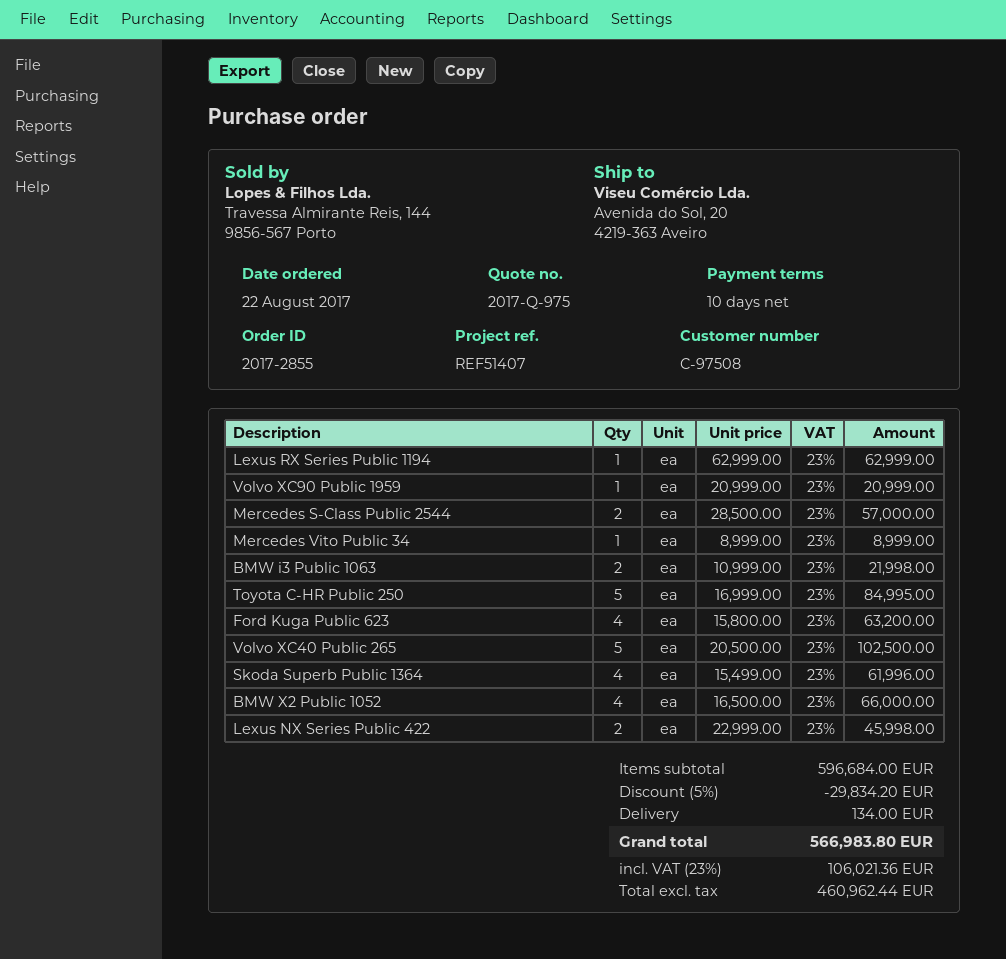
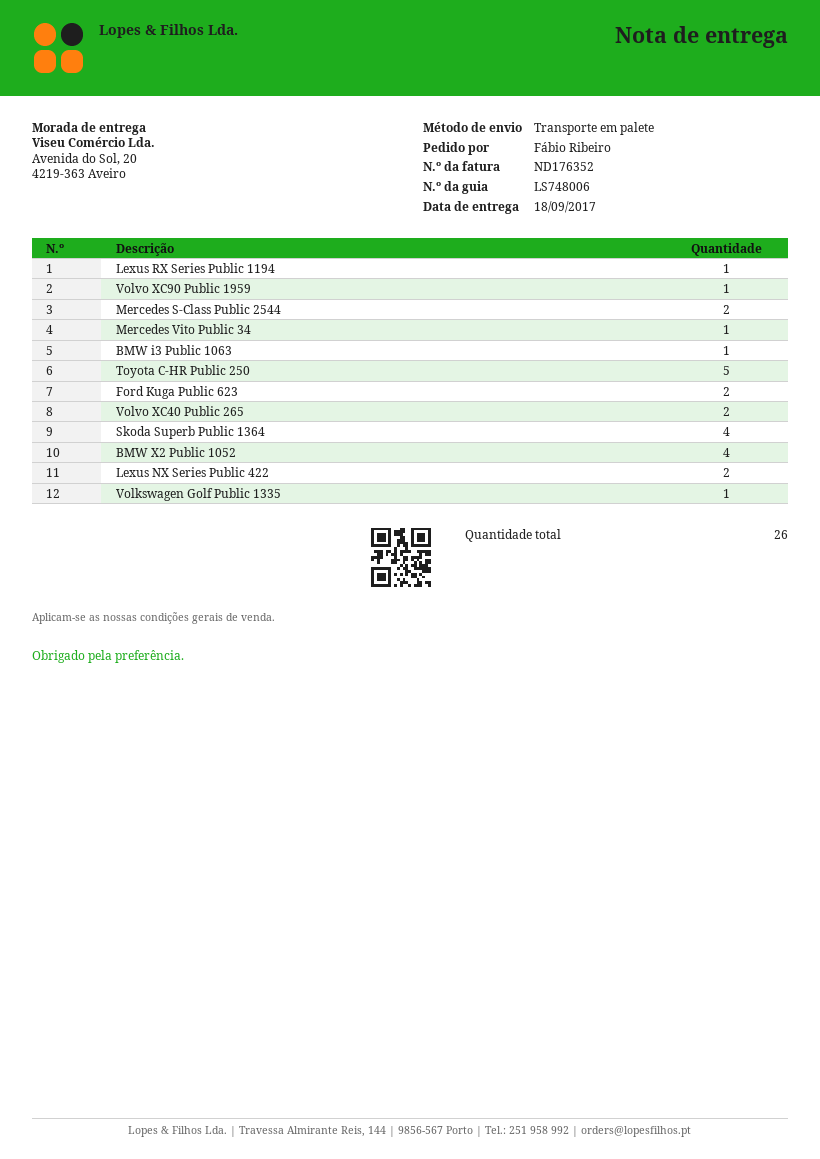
BMW i3 Public 1063: 2 -> 1
Ford Kuga Public 623: 4 -> 2
Volvo XC40 Public 265: 5 -> 2
Volkswagen Golf Public 1335: none -> 1

